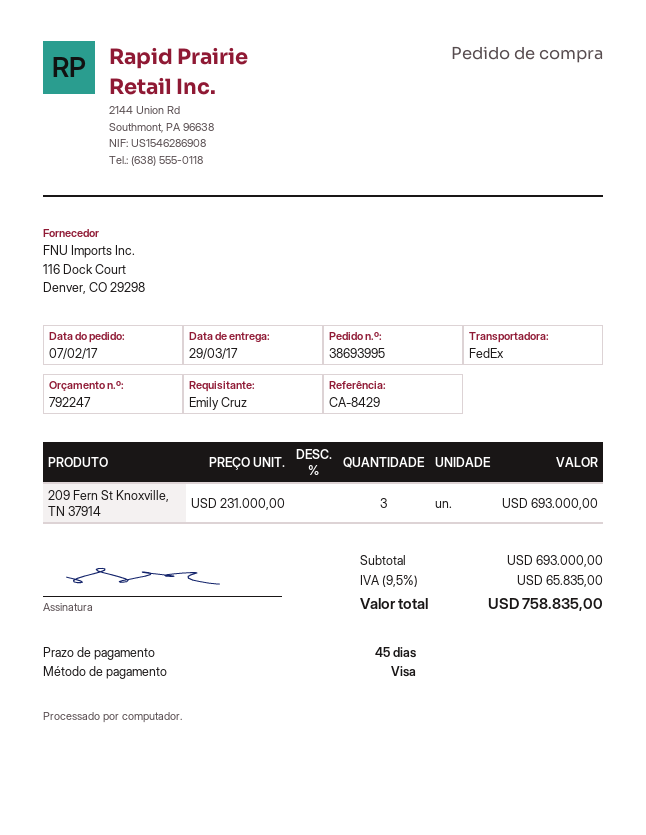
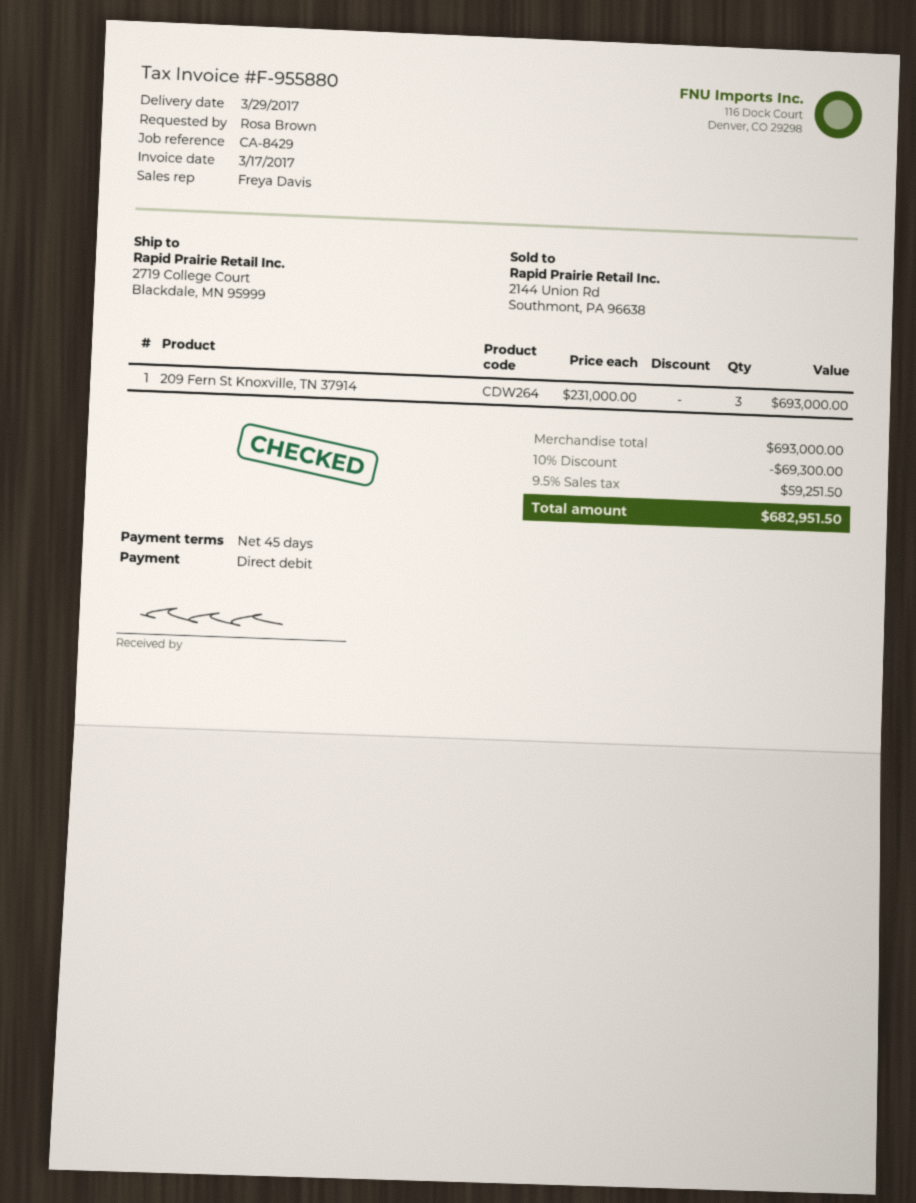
ordered by: Emily Cruz -> Rosa Brown
payment method: Visa -> direct debit
discount: none -> 10% = 69300.00
tax: 9.5% = 65835.00 -> 9.5% = 59251.50
total: 758835.00 -> 682951.50

